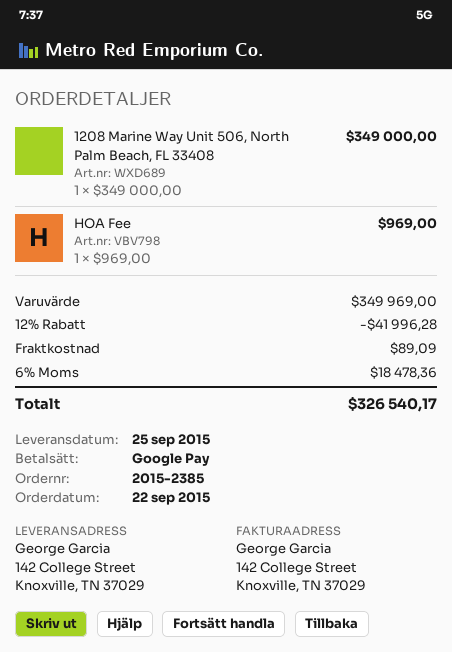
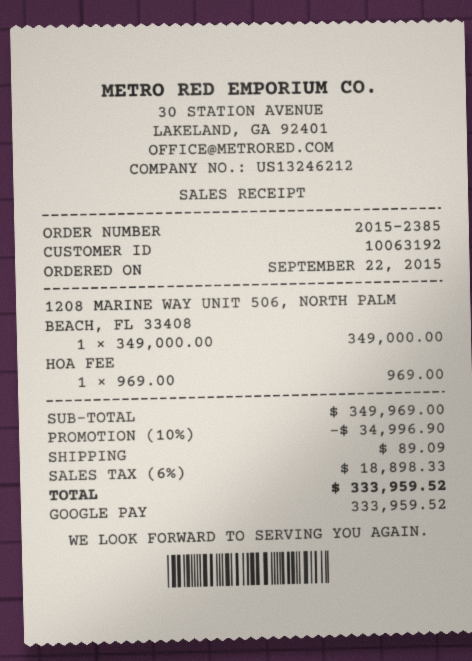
discount: 12% = 41996.28 -> 10% = 34996.90
tax: 6% = 18478.36 -> 6% = 18898.33
total: 326540.17 -> 333959.52

